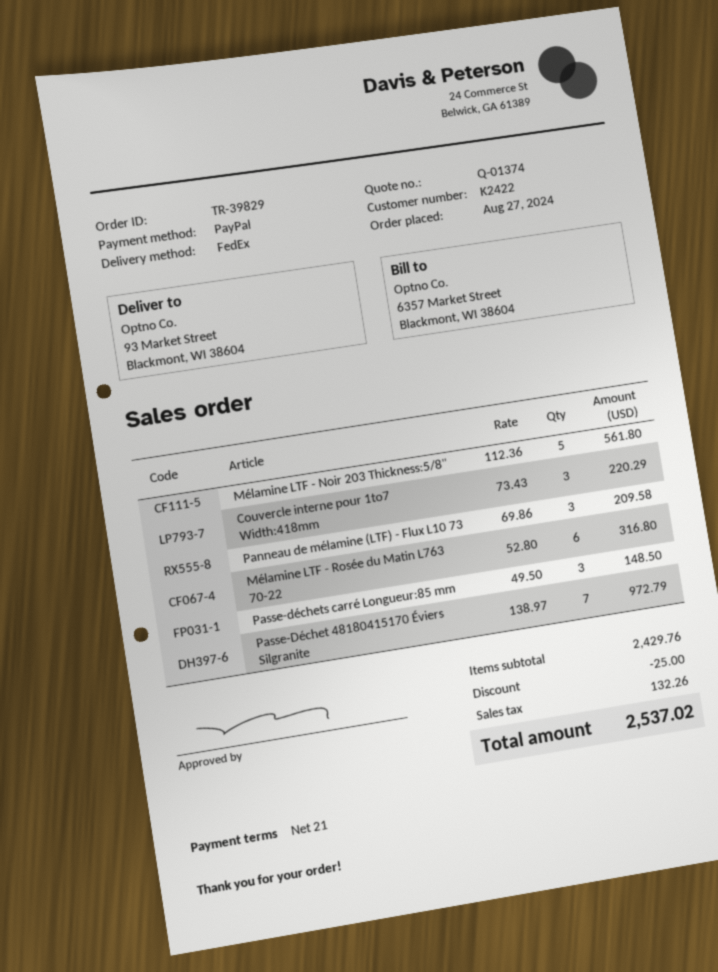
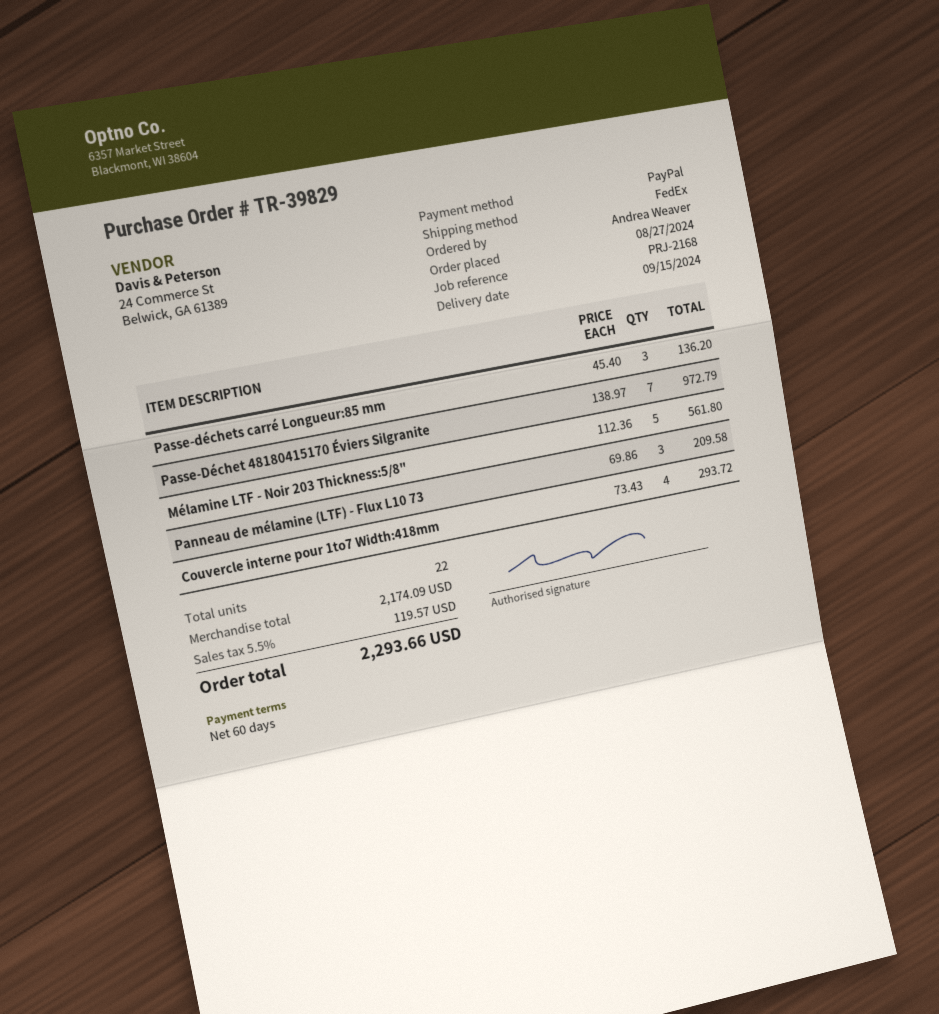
payment terms: 21 days -> 60 days
Couvercle interne pour 1to7 Width:418mm: 3 x 73.43 = 220.29 -> 4 x 73.43 = 293.72
Mélamine LTF - Rosée du Matin L763 70-22: 6 x 52.80 = 316.80 -> none
Passe-déchets carré Longueur:85 mm: 3 x 49.50 = 148.50 -> 3 x 45.40 = 136.20
subtotal: 2429.76 -> 2174.09
discount: 25.00 -> none
tax: 132.26 -> 119.57
total: 2537.02 -> 2293.66

